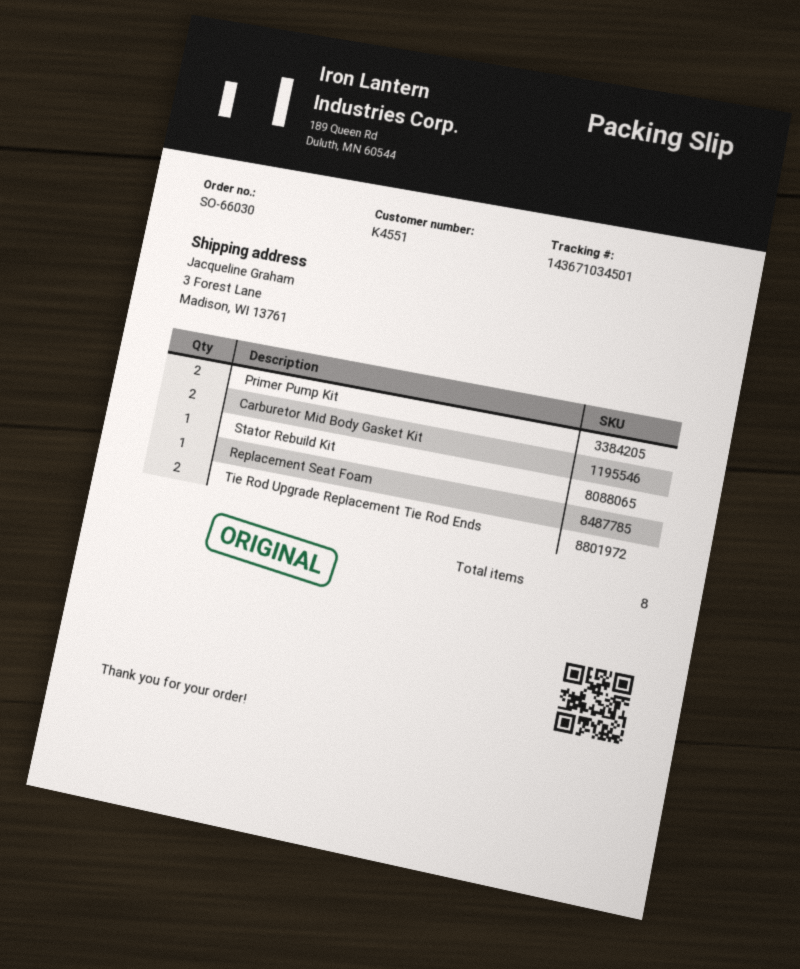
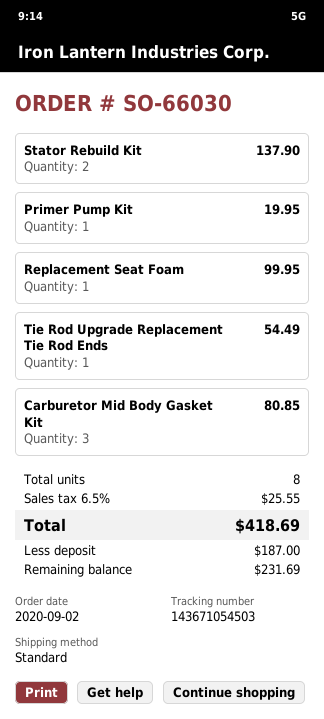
tracking number: 143671034501 -> 143671054503
Primer Pump Kit: 2 -> 1
Carburetor Mid Body Gasket Kit: 2 -> 3
Stator Rebuild Kit: 1 -> 2
Tie Rod Upgrade Replacement Tie Rod Ends: 2 -> 1

